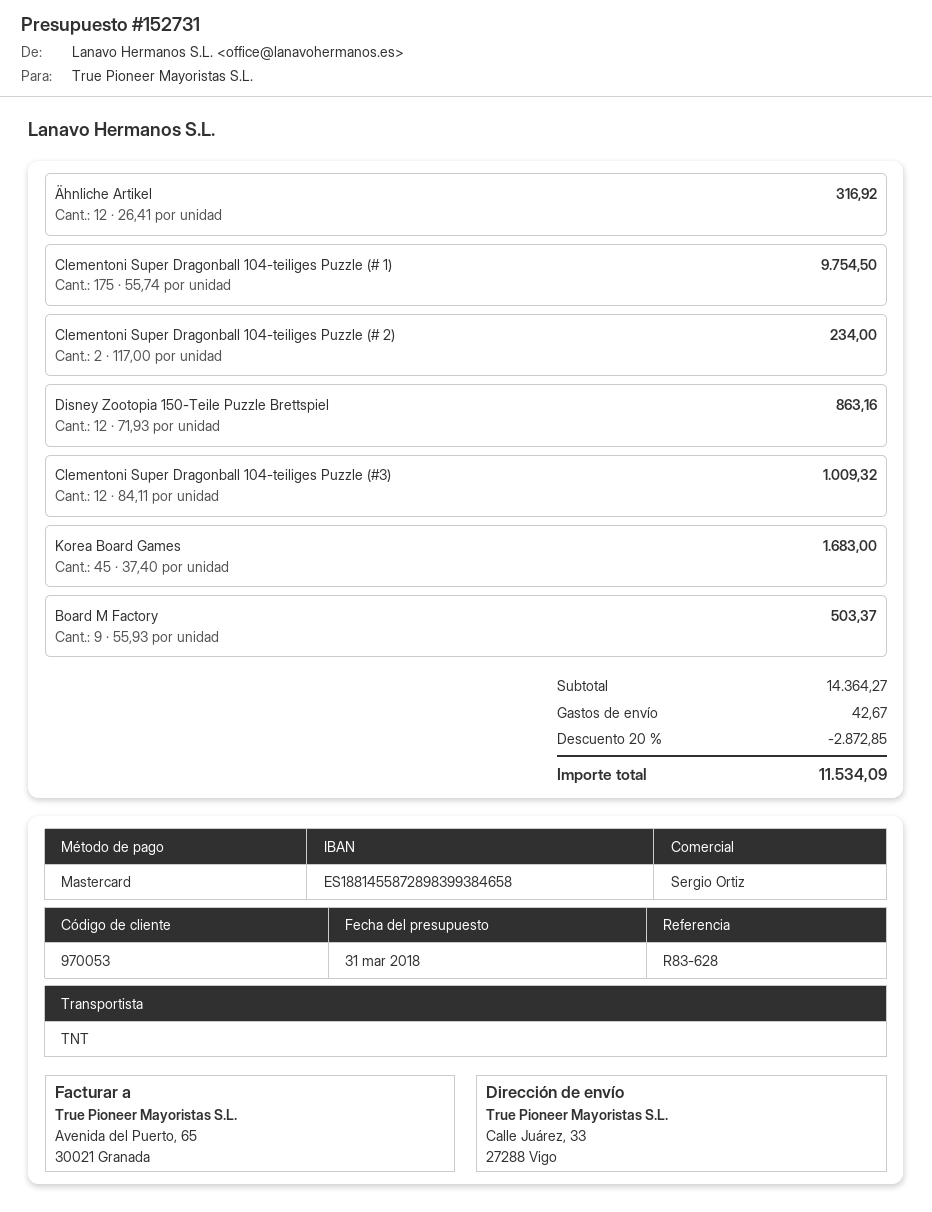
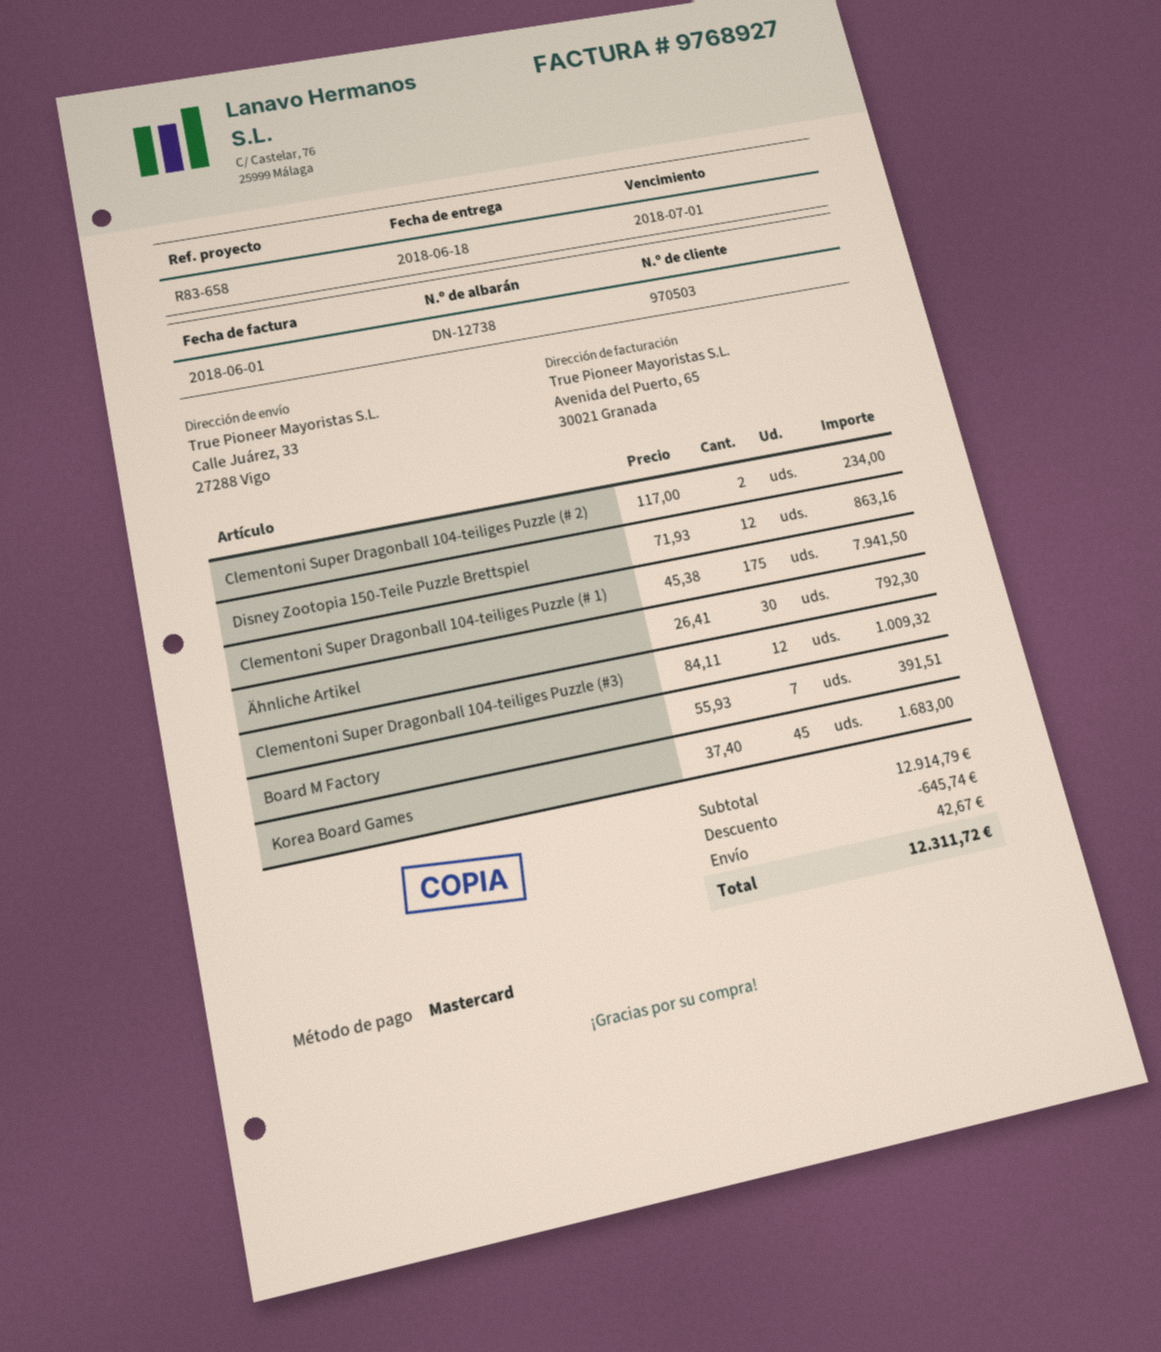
customer number: 970053 -> 970503
reference: R83-628 -> R83-658
Ähnliche Artikel: 12 x 26.41 = 316.92 -> 30 x 26.41 = 792.30
Clementoni Super Dragonball 104-teiliges Puzzle (# 1): 175 x 55.74 = 9754.50 -> 175 x 45.38 = 7941.50
Board M Factory: 9 x 55.93 = 503.37 -> 7 x 55.93 = 391.51
subtotal: 14364.27 -> 12914.79
discount: 2872.85 -> 645.74
total: 11534.09 -> 12311.72

